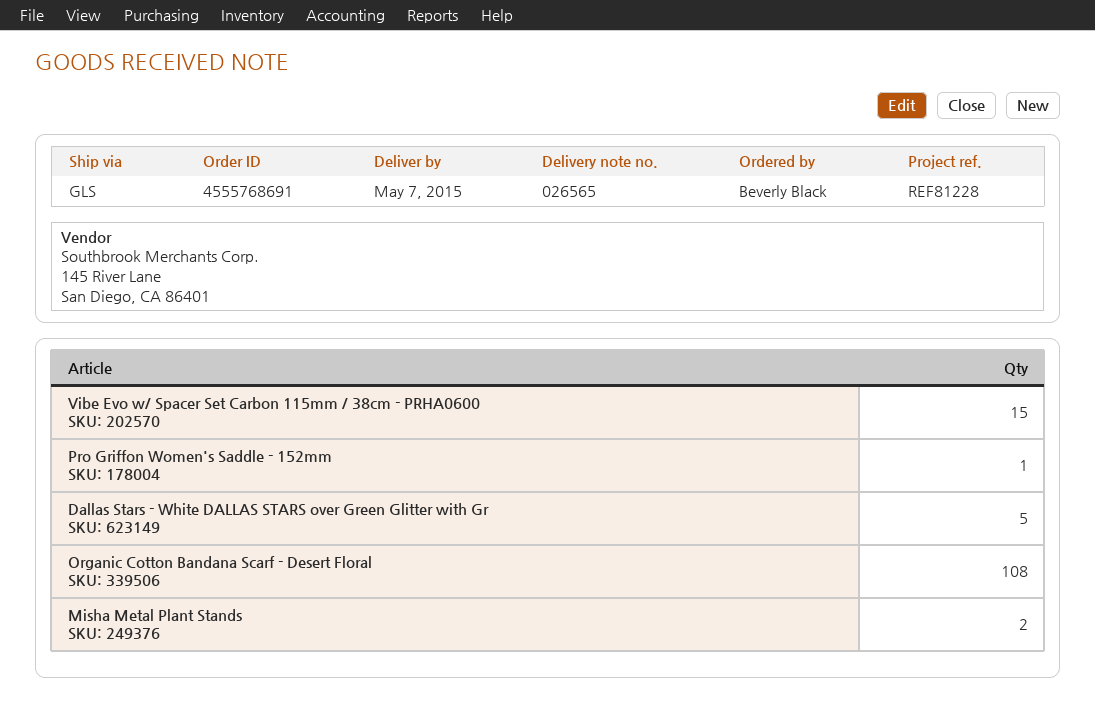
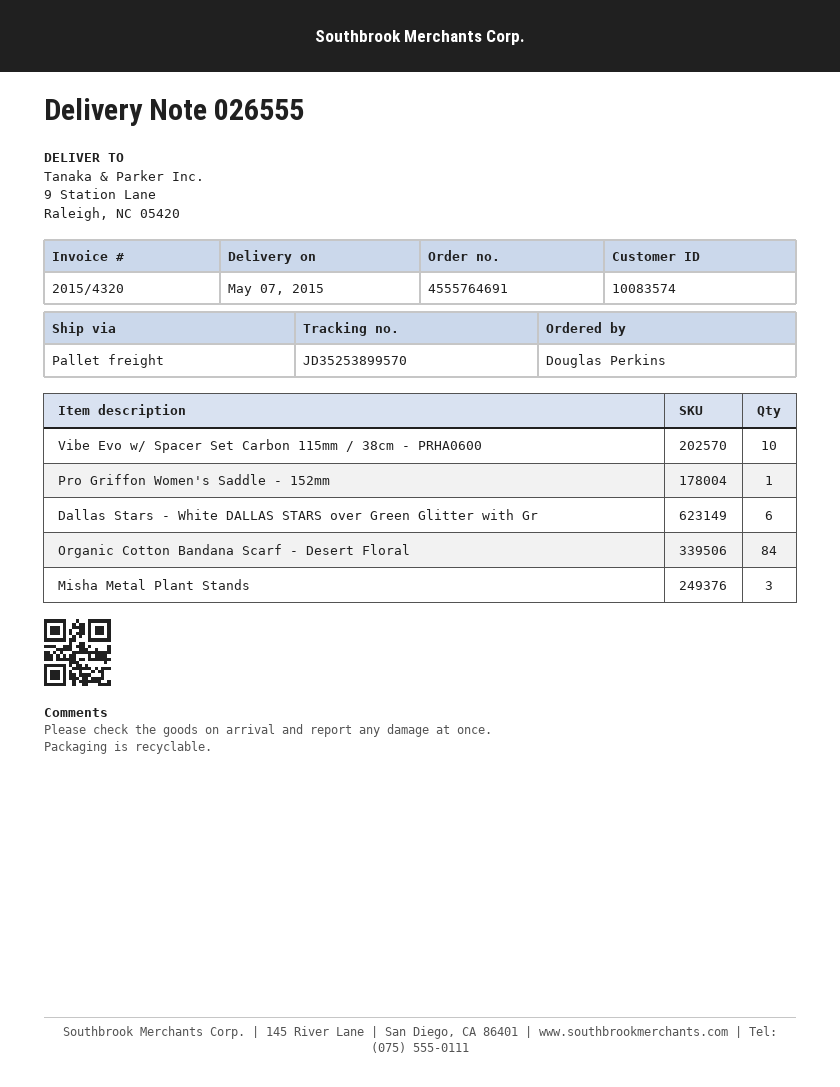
order number: 4555768691 -> 4555764691
delivery note number: 026565 -> 026555
ordered by: Beverly Black -> Douglas Perkins
shipping method: GLS -> pallet freight
Vibe Evo w/ Spacer Set Carbon 115mm / 38cm - PRHA0600: 15 -> 10
Dallas Stars - White DALLAS STARS over Green Glitter with Gr: 5 -> 6
Organic Cotton Bandana Scarf - Desert Floral: 108 -> 84
Misha Metal Plant Stands: 2 -> 3

